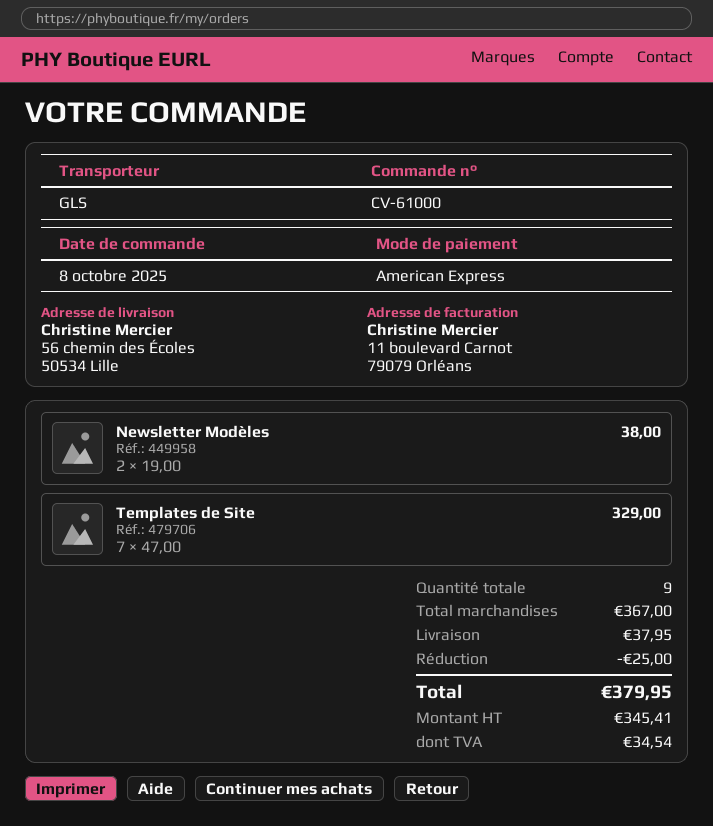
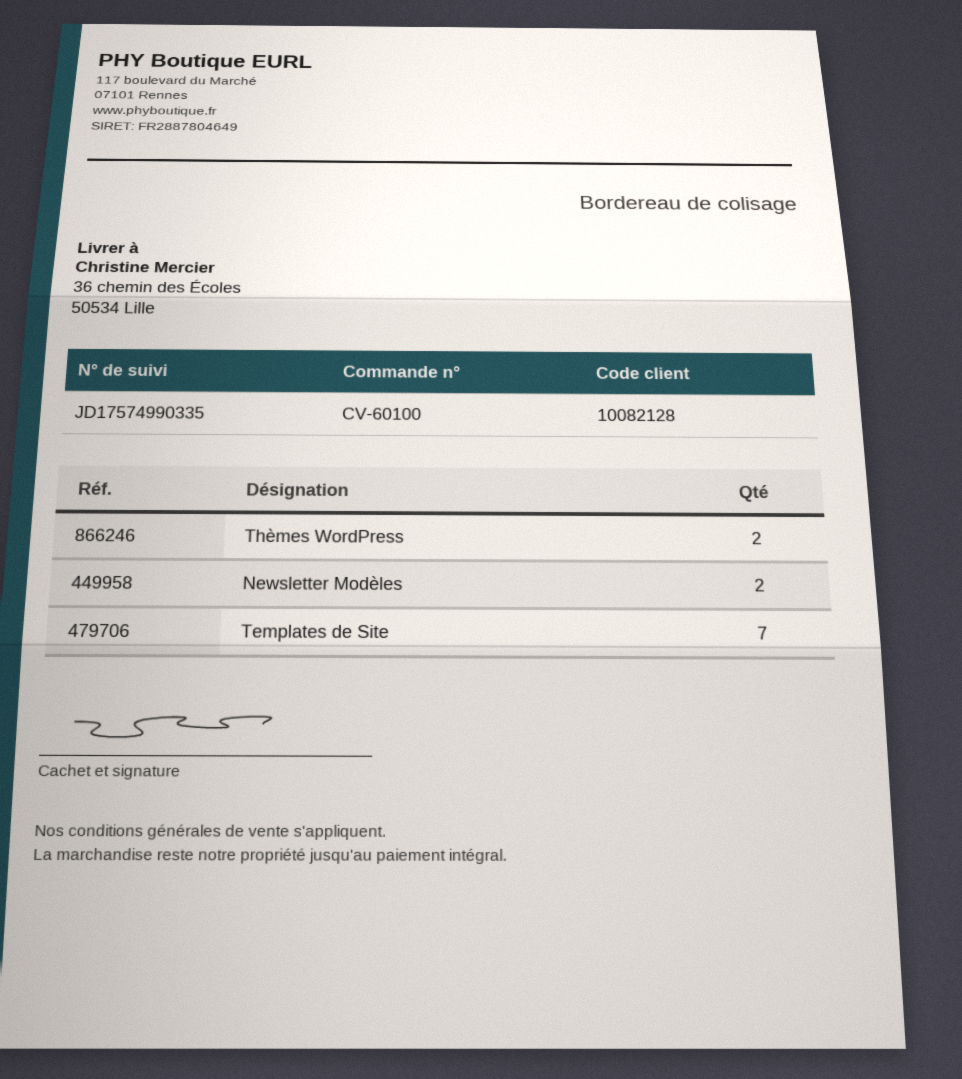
order number: CV-61000 -> CV-60100
ship to: 56 chemin des Écoles, 50534 Lille -> 36 chemin des Écoles, 50534 Lille
Thèmes WordPress: none -> 2

